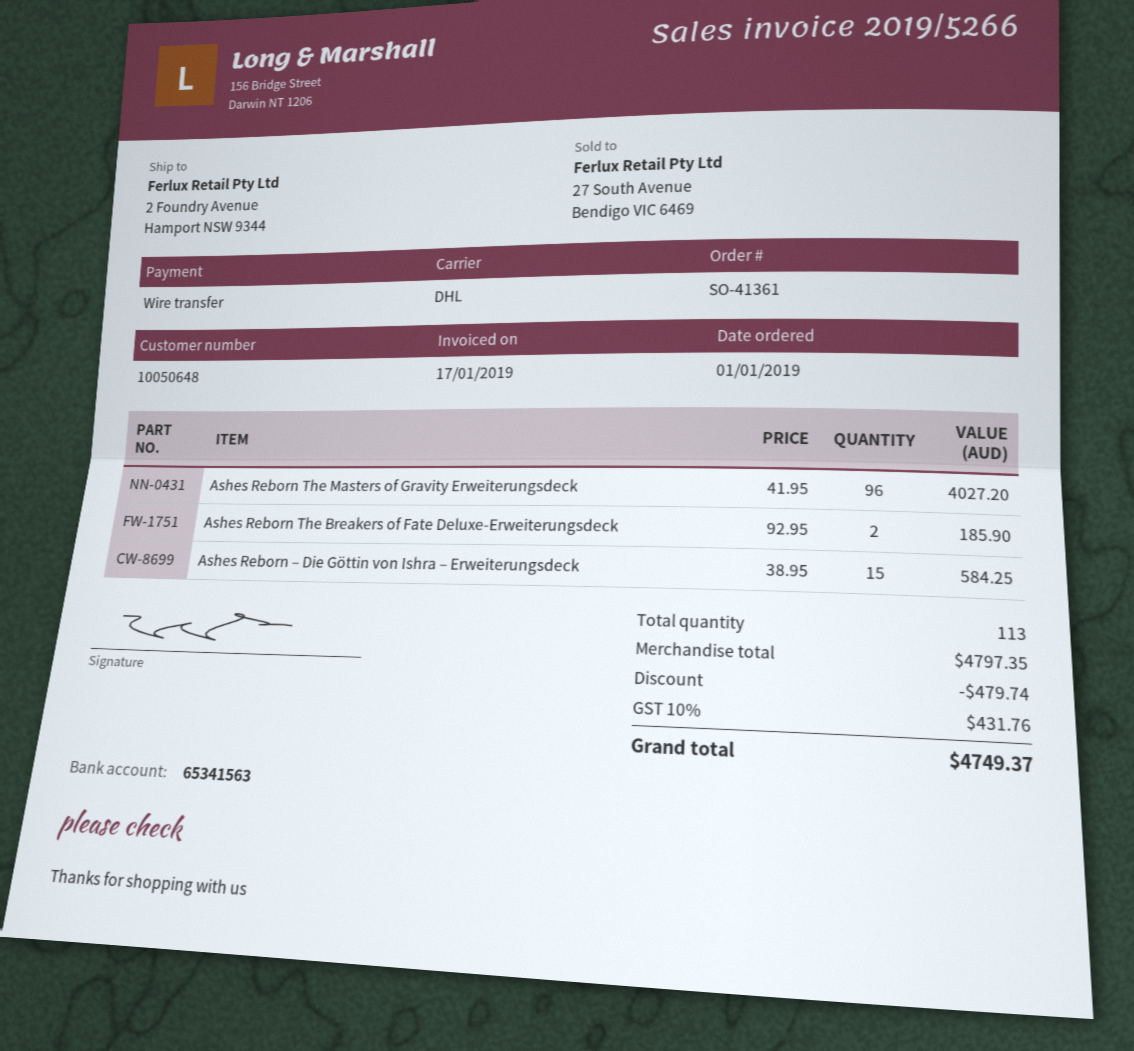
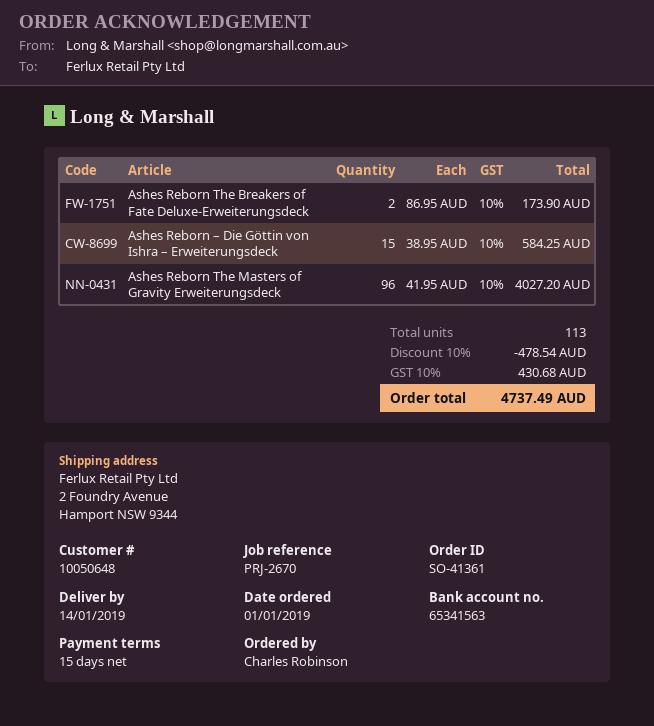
Ashes Reborn The Breakers of Fate Deluxe-Erweiterungsdeck: 2 x 92.95 = 185.90 -> 2 x 86.95 = 173.90
discount: 479.74 -> 478.54
tax: 10% = 431.76 -> 10% = 430.68
total: 4749.37 -> 4737.49

